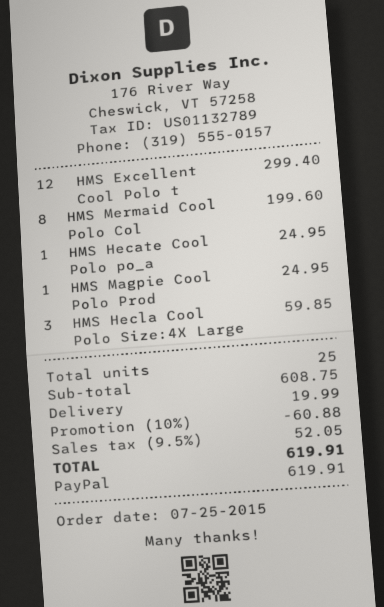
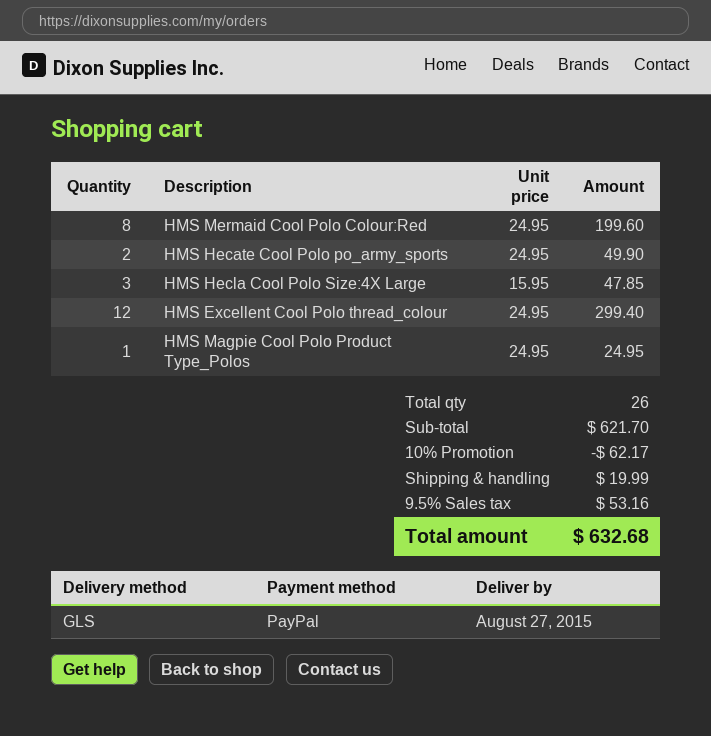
HMS Hecate Cool Polo po_a: 1 for 24.95 -> 2 for 49.90
HMS Hecla Cool Polo Size:4X Large: 3 for 59.85 -> 3 for 47.85
total quantity: 25 -> 26
subtotal: 608.75 -> 621.70
discount: 10% = 60.88 -> 10% = 62.17
tax: 9.5% = 52.05 -> 9.5% = 53.16
total: 619.91 -> 632.68

